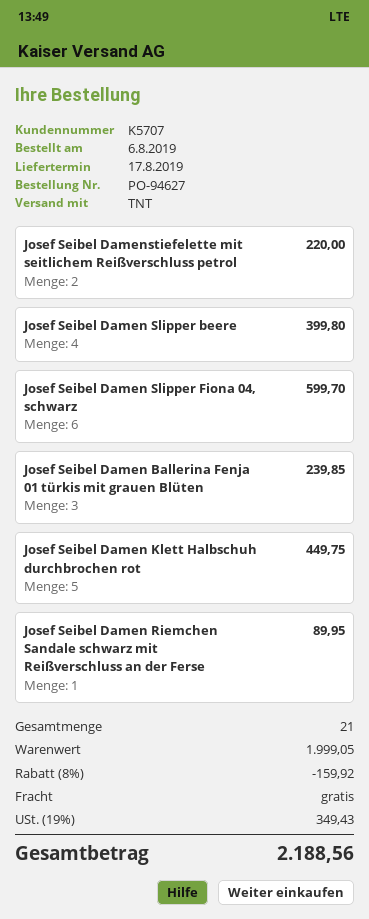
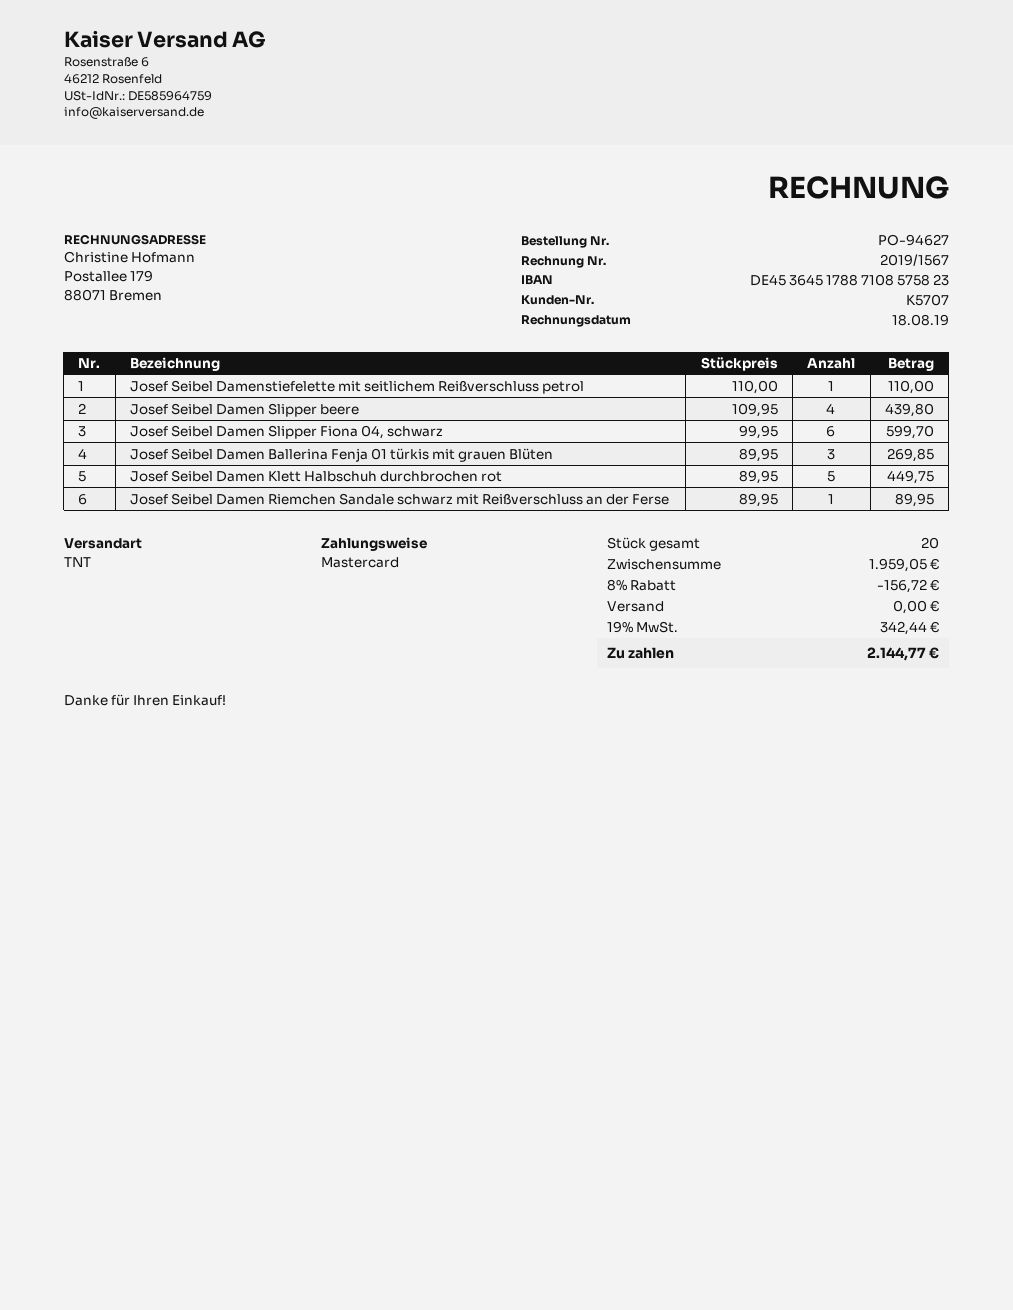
Josef Seibel Damenstiefelette mit seitlichem Reißverschluss petrol: 2 for 220.00 -> 1 for 110.00
Josef Seibel Damen Slipper beere: 4 for 399.80 -> 4 for 439.80
Josef Seibel Damen Ballerina Fenja 01 türkis mit grauen Blüten: 3 for 239.85 -> 3 for 269.85
total quantity: 21 -> 20
subtotal: 1999.05 -> 1959.05
discount: 8% = 159.92 -> 8% = 156.72
tax: 19% = 349.43 -> 19% = 342.44
total: 2188.56 -> 2144.77

